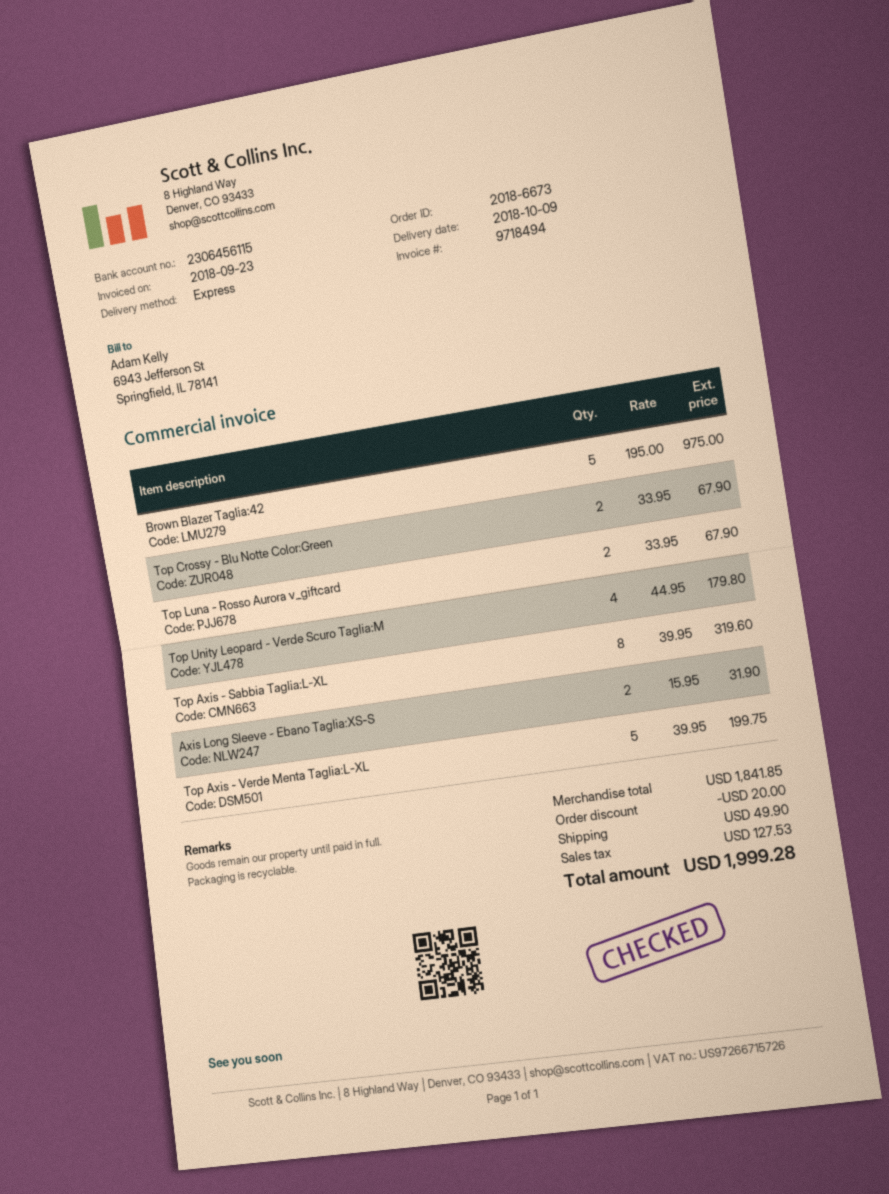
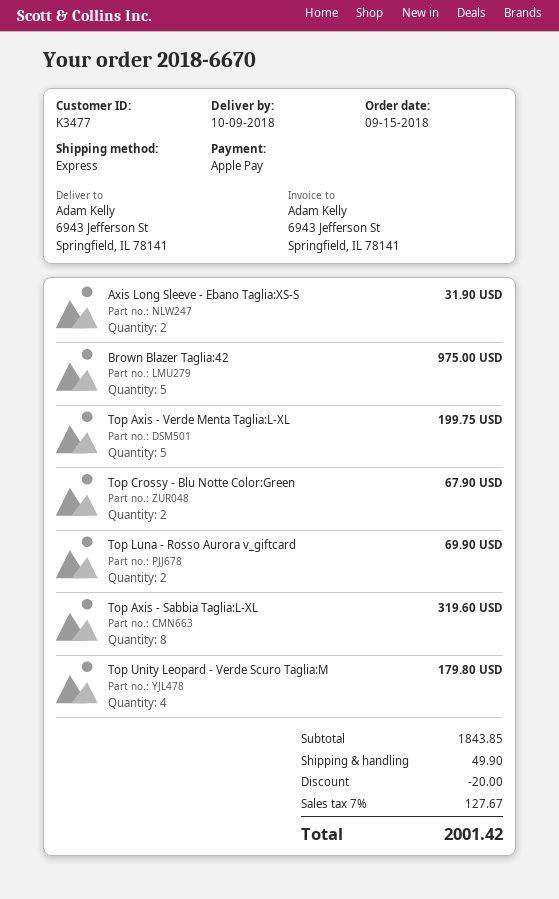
order number: 2018-6673 -> 2018-6670
Top Luna - Rosso Aurora v_giftcard: 2 for 67.90 -> 2 for 69.90
subtotal: 1841.85 -> 1843.85
tax: 127.53 -> 127.67
total: 1999.28 -> 2001.42

